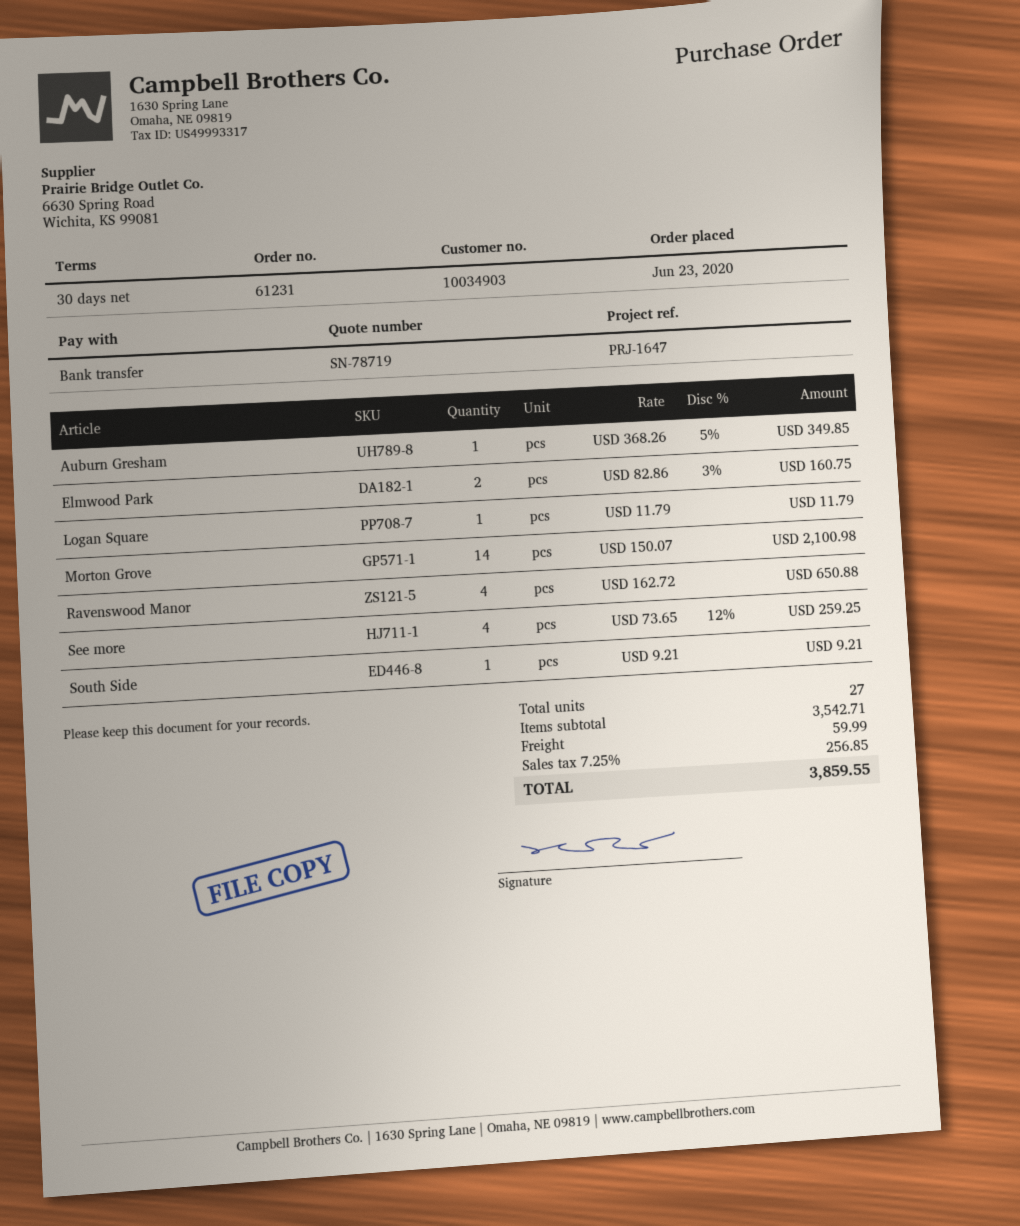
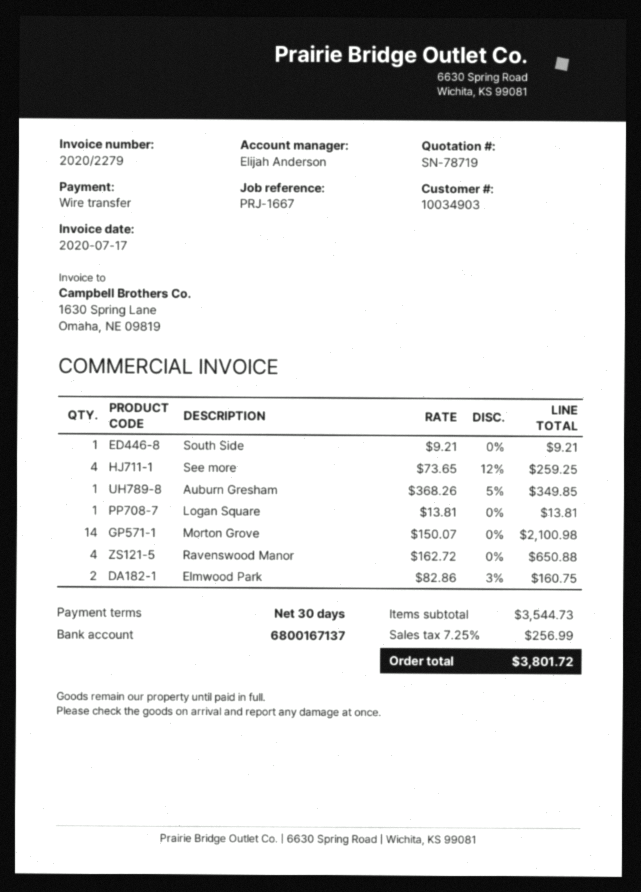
reference: PRJ-1647 -> PRJ-1667
Logan Square: 1 x 11.79 = 11.79 -> 1 x 13.81 = 13.81
subtotal: 3542.71 -> 3544.73
shipping: 59.99 -> none
tax: 7.25% = 256.85 -> 7.25% = 256.99
total: 3859.55 -> 3801.72

